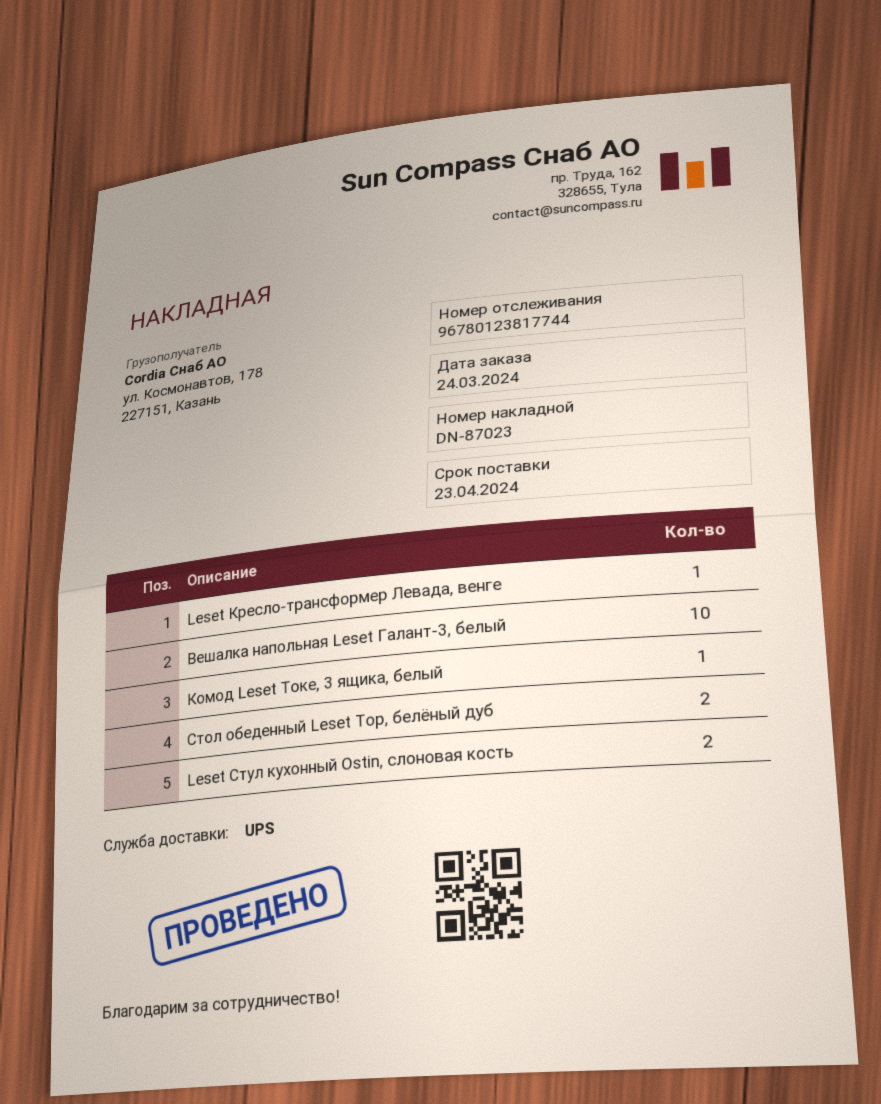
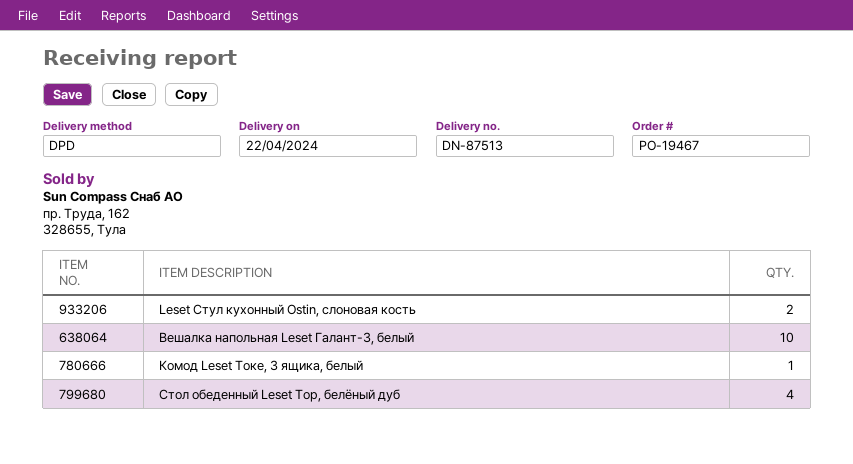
delivery note number: DN-87023 -> DN-87513
delivery date: 2024-04-23 -> 2024-04-22
shipping method: UPS -> DPD
Leset Кресло-трансформер Левада, венге: 1 -> none
Стол обеденный Leset Тор, белёный дуб: 2 -> 4

